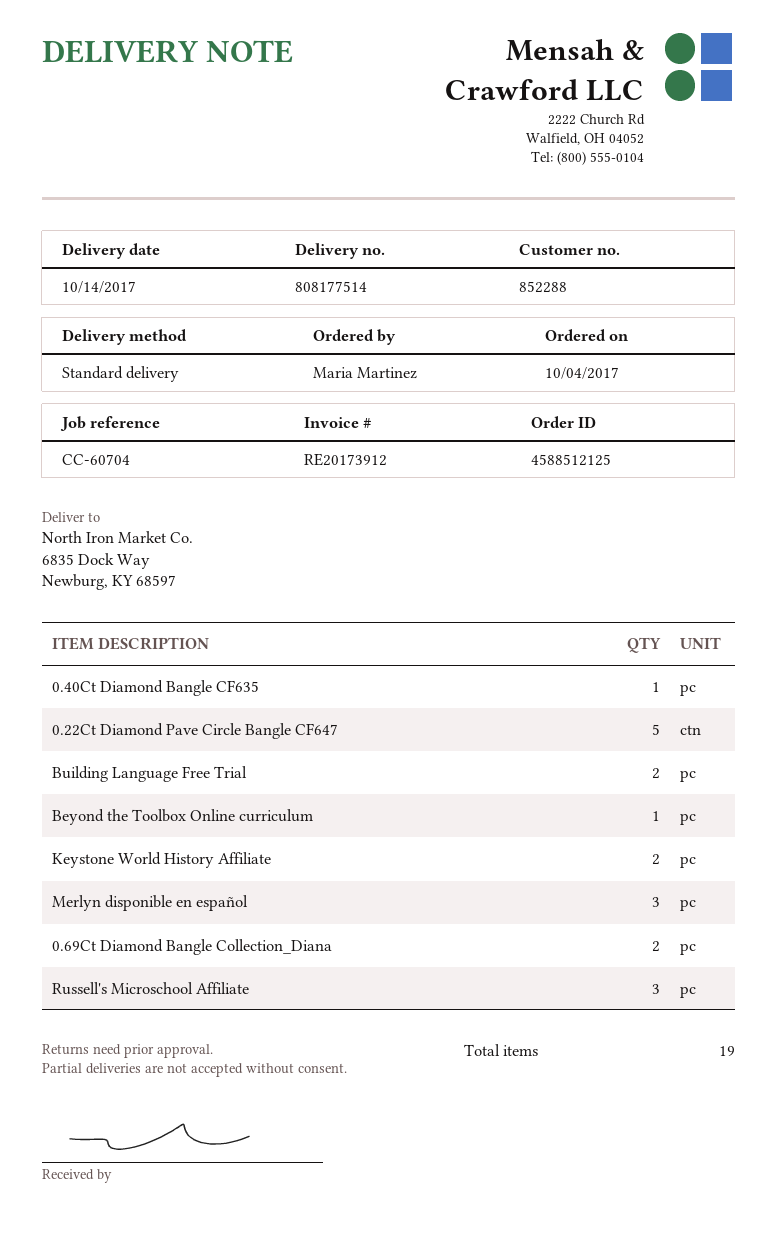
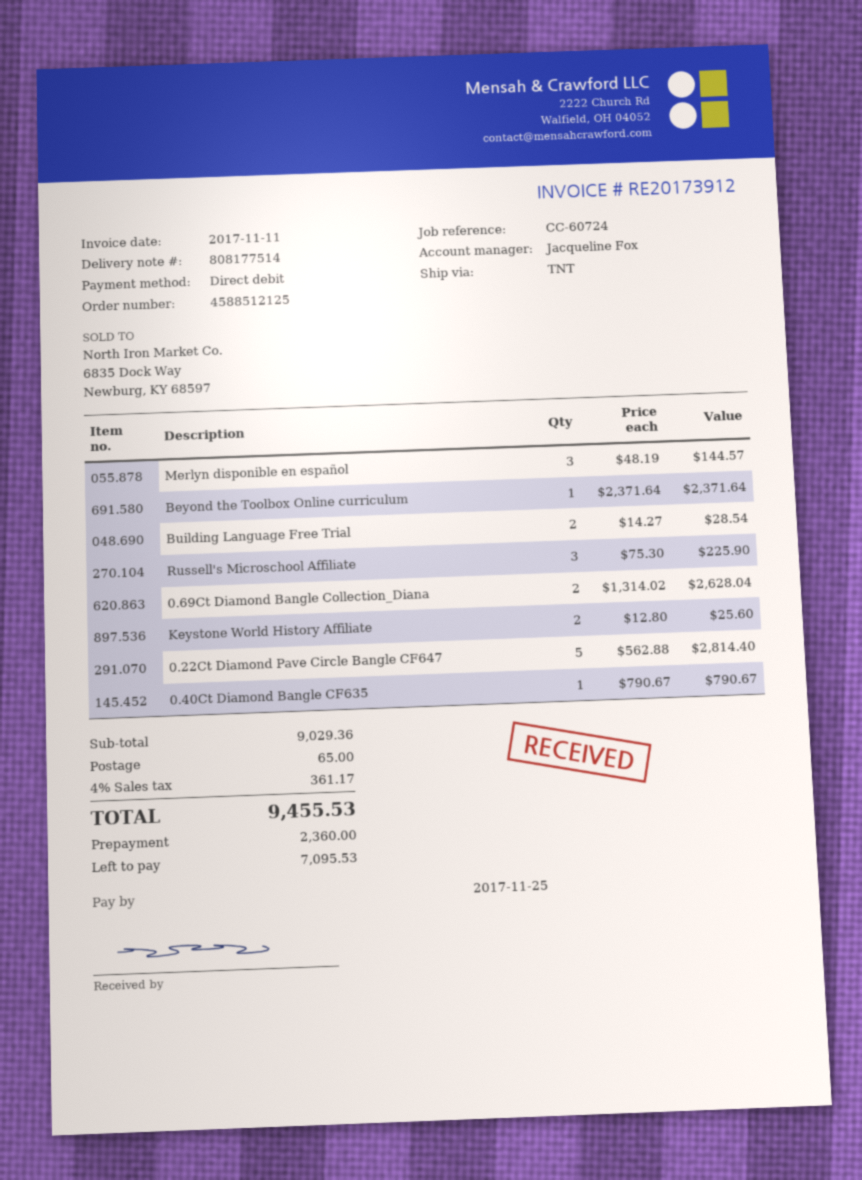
reference: CC-60704 -> CC-60724
shipping method: standard -> TNT

